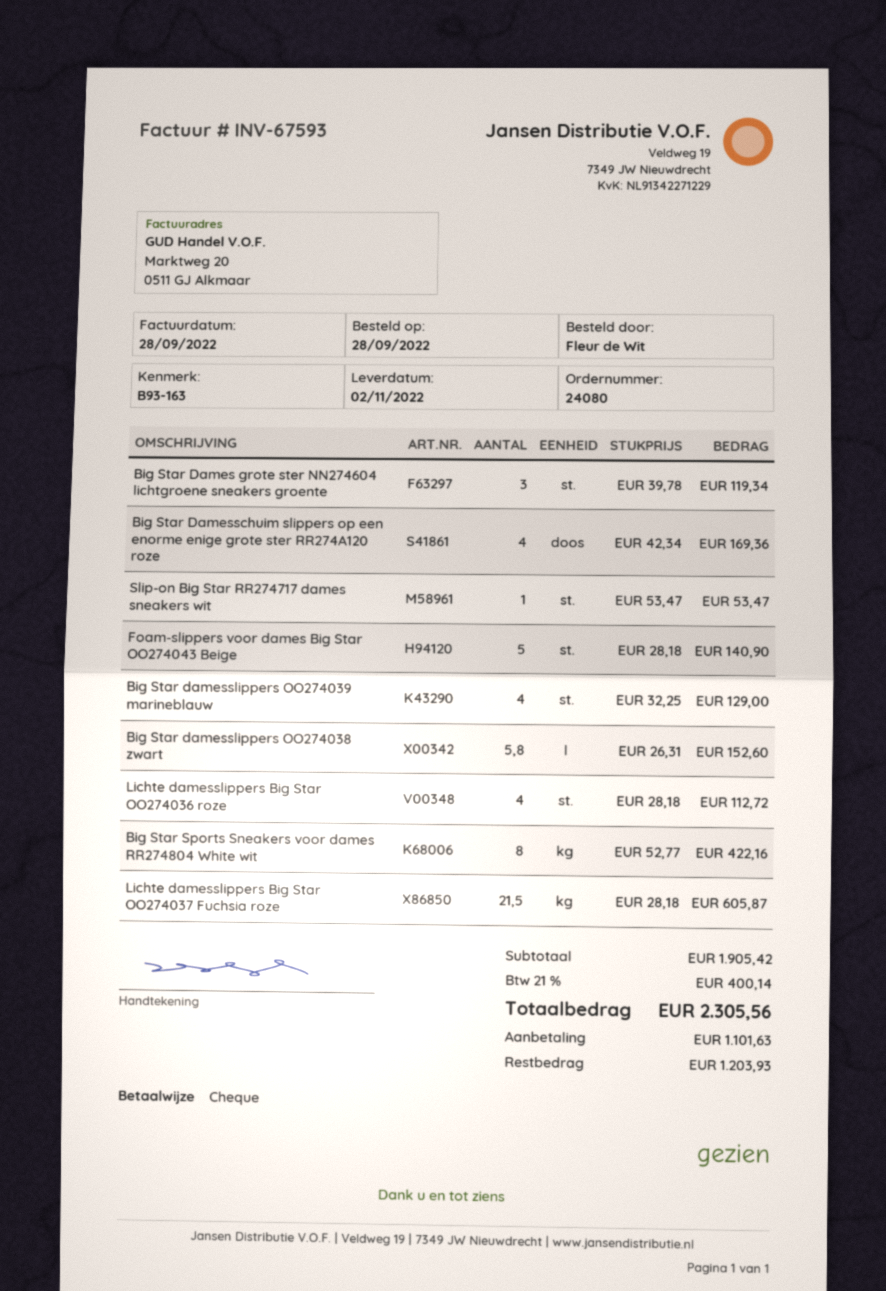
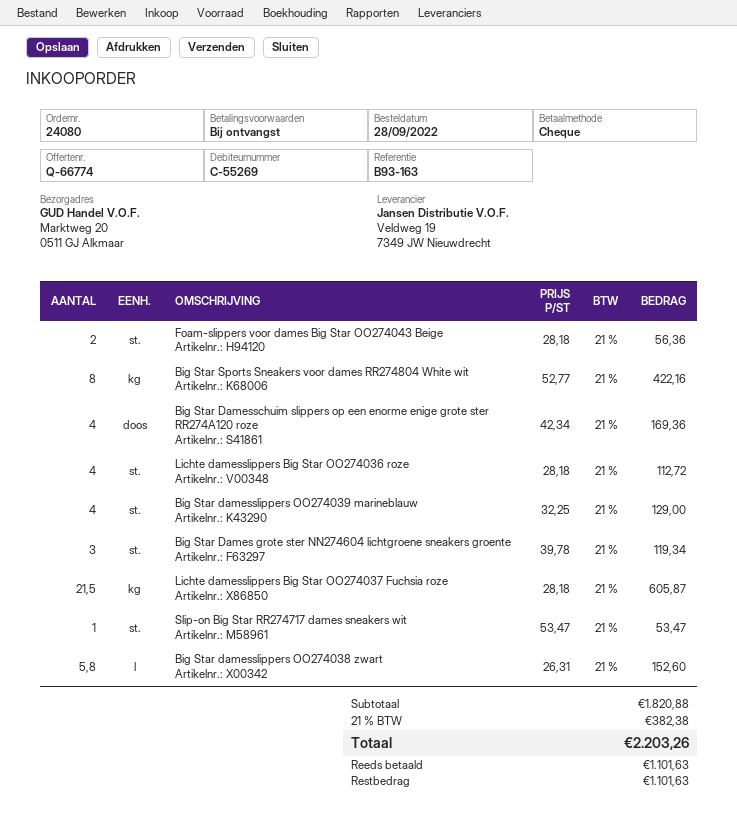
Foam-slippers voor dames Big Star OO274043 Beige: 5 x 28.18 = 140.90 -> 2 x 28.18 = 56.36
subtotal: 1905.42 -> 1820.88
tax: 21% = 400.14 -> 21% = 382.38
total: 2305.56 -> 2203.26
balance: 1203.93 -> 1101.63

